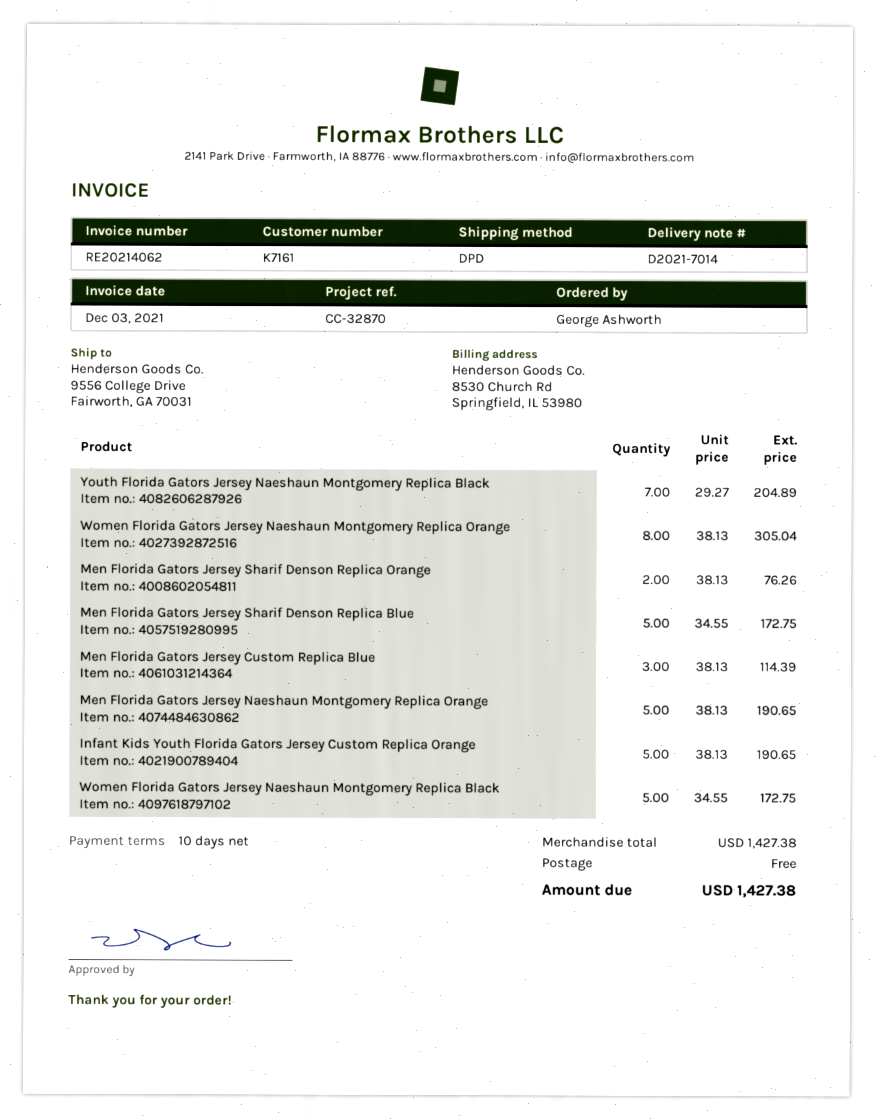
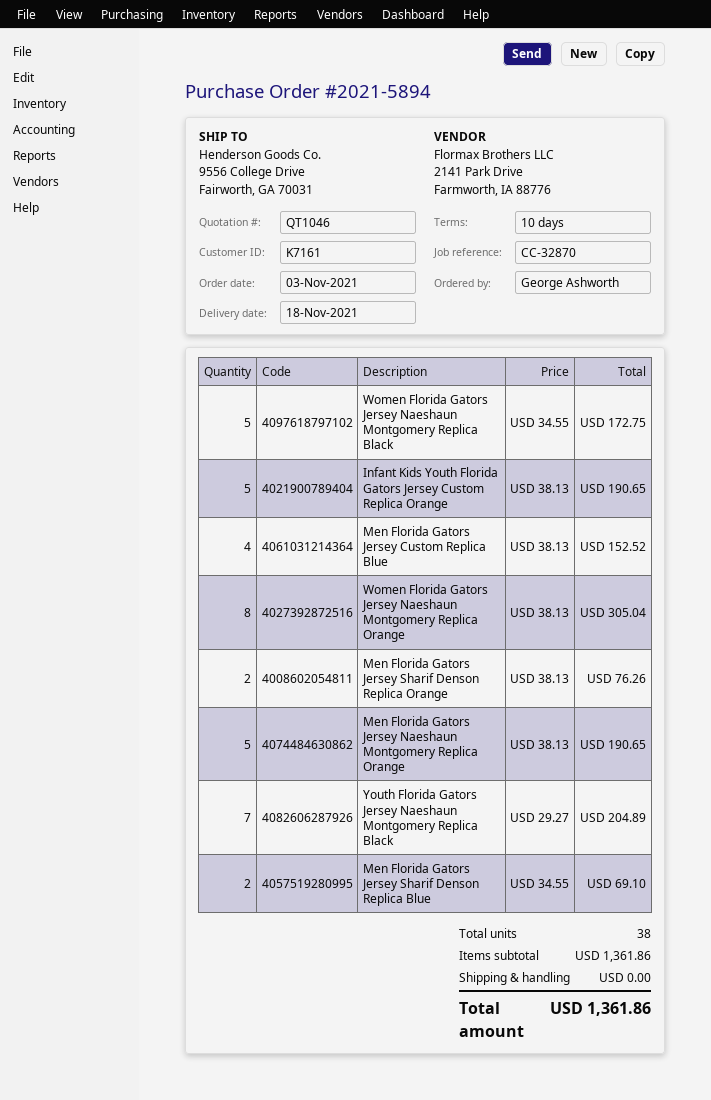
Men Florida Gators Jersey Sharif Denson Replica Blue: 5 x 34.55 = 172.75 -> 2 x 34.55 = 69.10
Men Florida Gators Jersey Custom Replica Blue: 3 x 38.13 = 114.39 -> 4 x 38.13 = 152.52
subtotal: 1427.38 -> 1361.86
total: 1427.38 -> 1361.86

